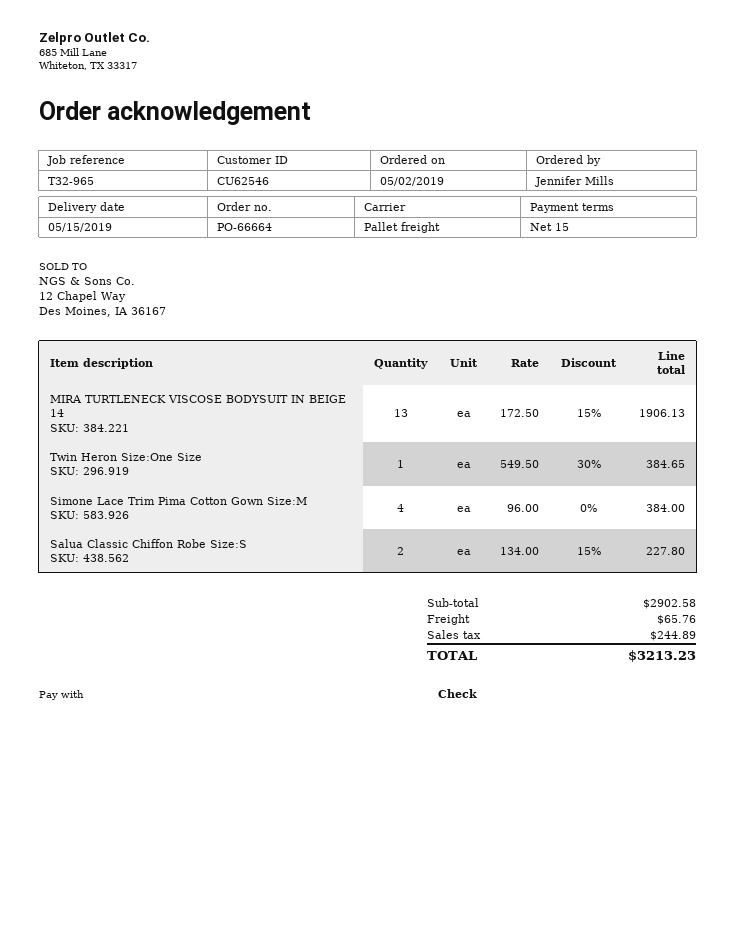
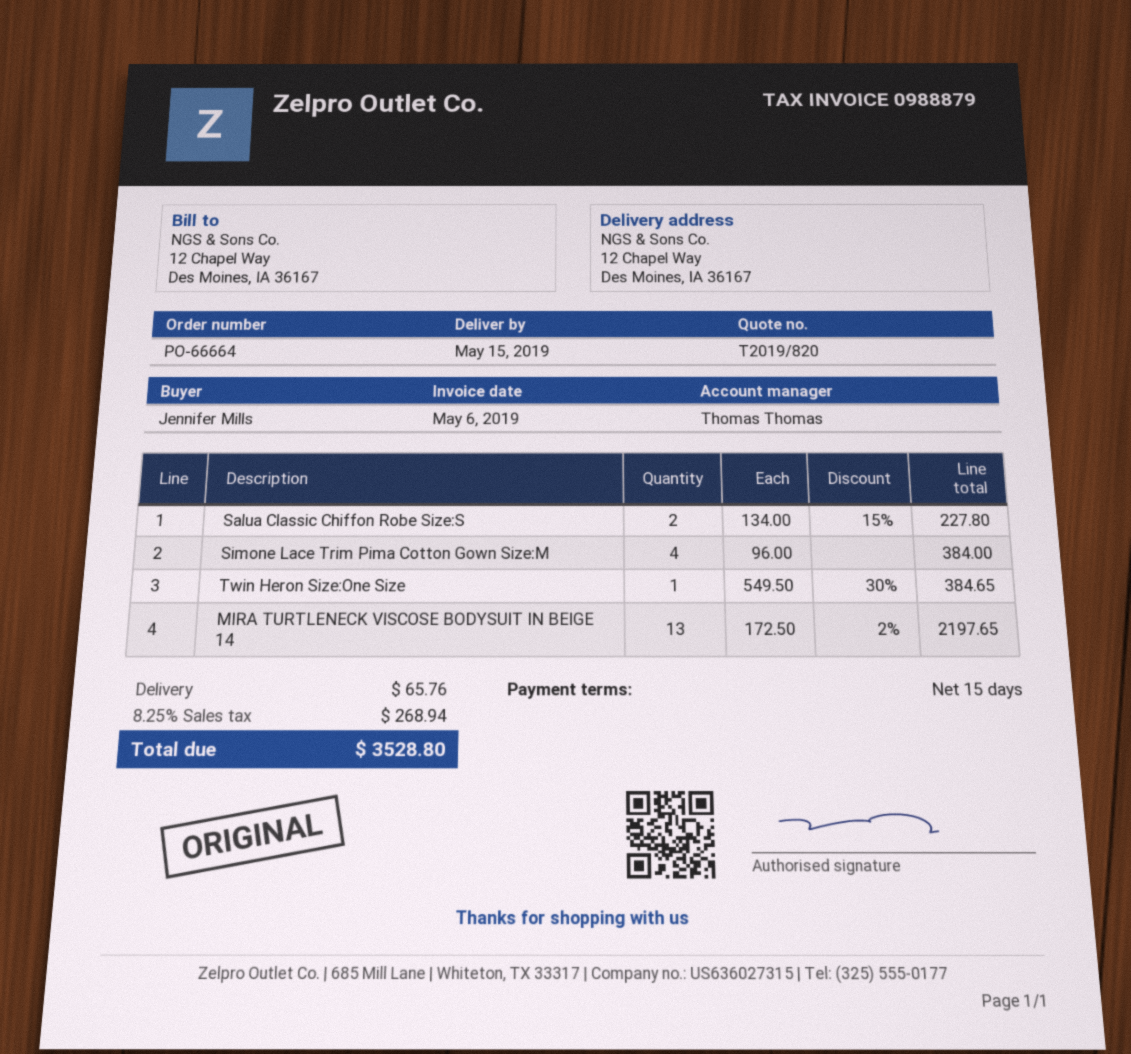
MIRA TURTLENECK VISCOSE BODYSUIT IN BEIGE 14: 13 x 172.50 - 15% = 1906.13 -> 13 x 172.50 - 2% = 2197.65
tax: 244.89 -> 268.94
total: 3213.23 -> 3528.80

